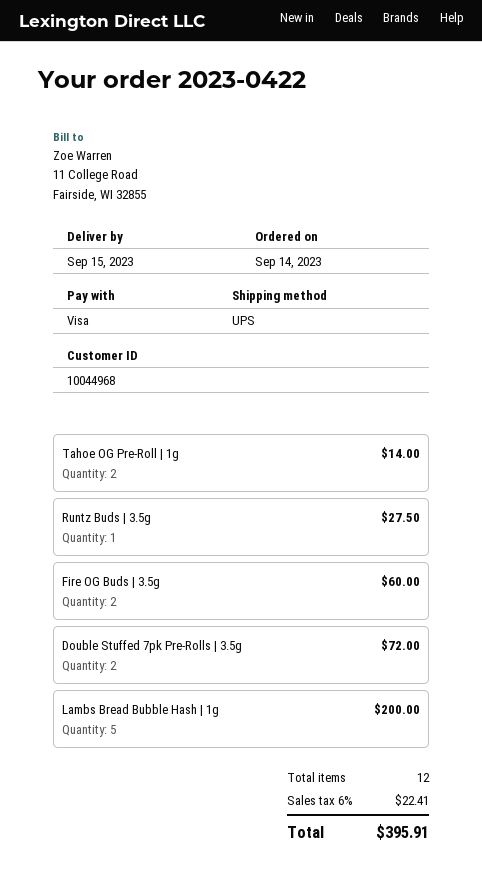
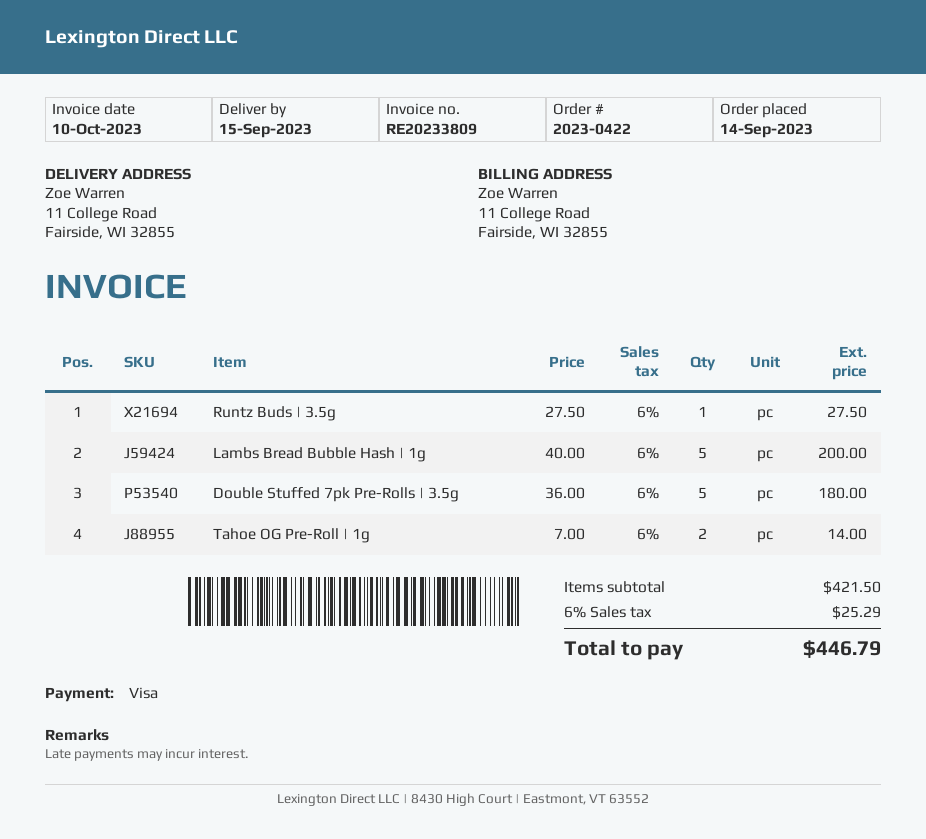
Fire OG Buds | 3.5g: 2 for 60.00 -> none
Double Stuffed 7pk Pre-Rolls | 3.5g: 2 for 72.00 -> 5 for 180.00
tax: 6% = 22.41 -> 6% = 25.29
total: 395.91 -> 446.79

